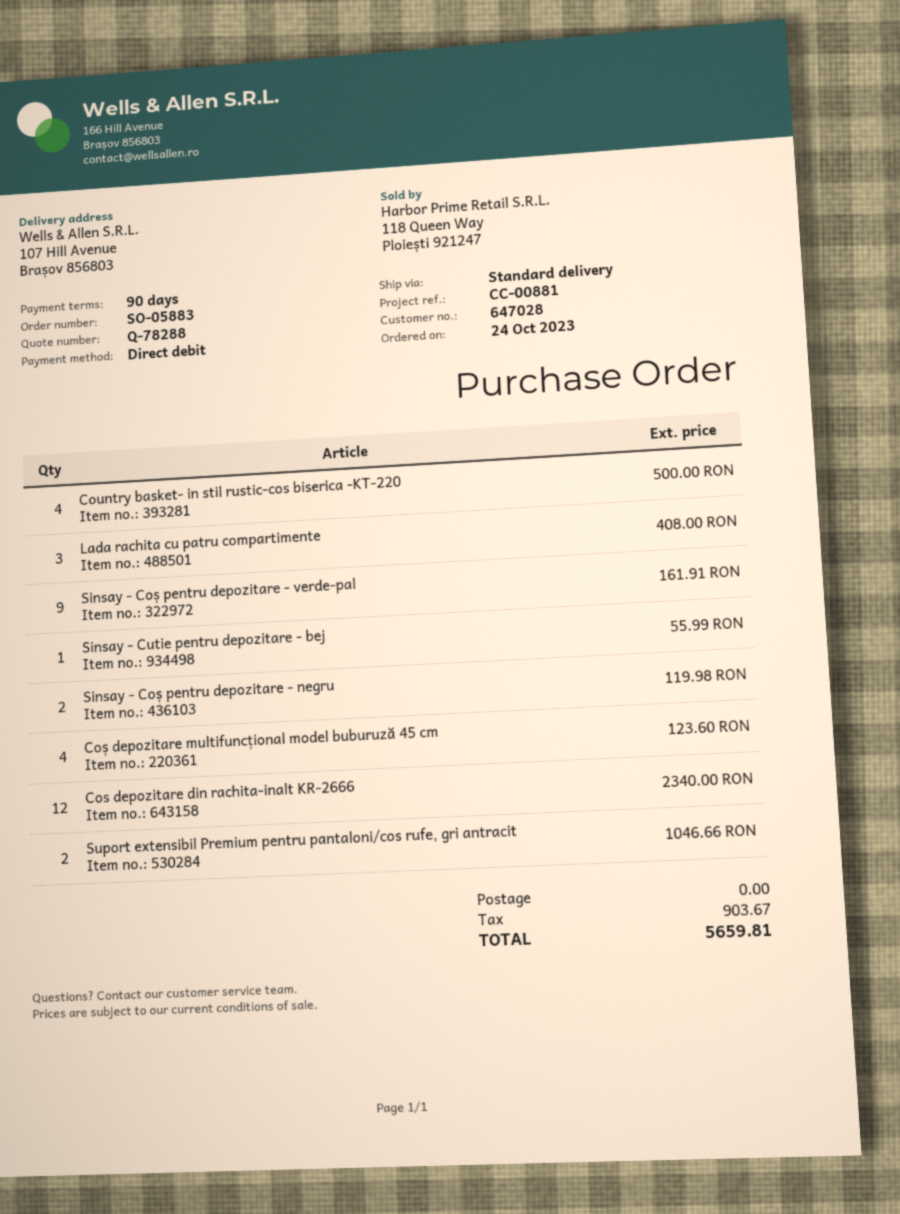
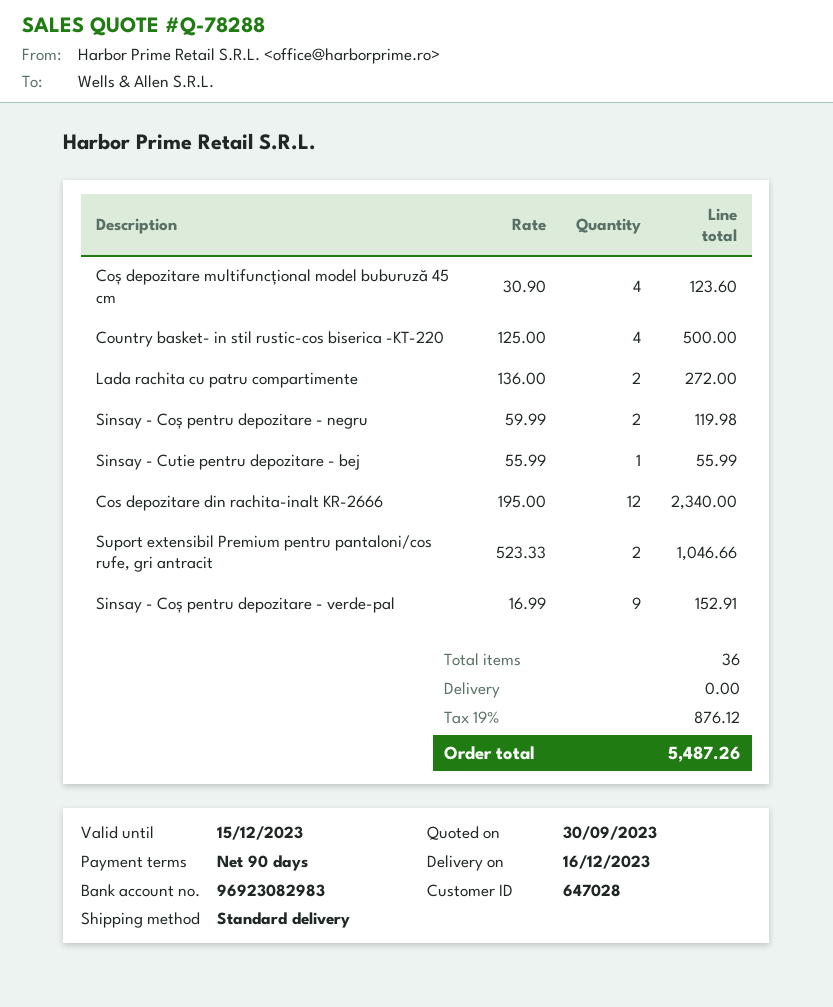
Lada rachita cu patru compartimente: 3 for 408.00 -> 2 for 272.00
Sinsay - Coș pentru depozitare - verde-pal: 9 for 161.91 -> 9 for 152.91
tax: 903.67 -> 876.12
total: 5659.81 -> 5487.26

